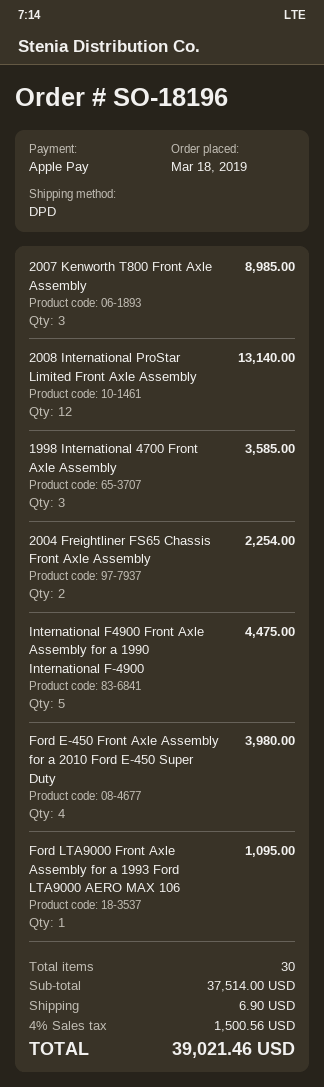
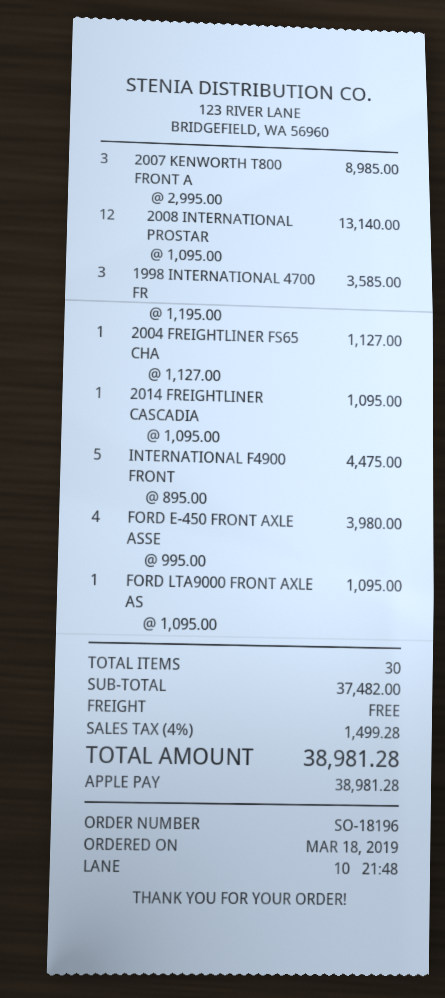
2004 Freightliner FS65 Chassis Front Axle Assembly: 2 for 2254.00 -> 1 for 1127.00
2014 FREIGHTLINER CASCADIA: none -> 1 for 1095.00
subtotal: 37514.00 -> 37482.00
shipping: 6.90 -> 0.00
tax: 4% = 1500.56 -> 4% = 1499.28
total: 39021.46 -> 38981.28

